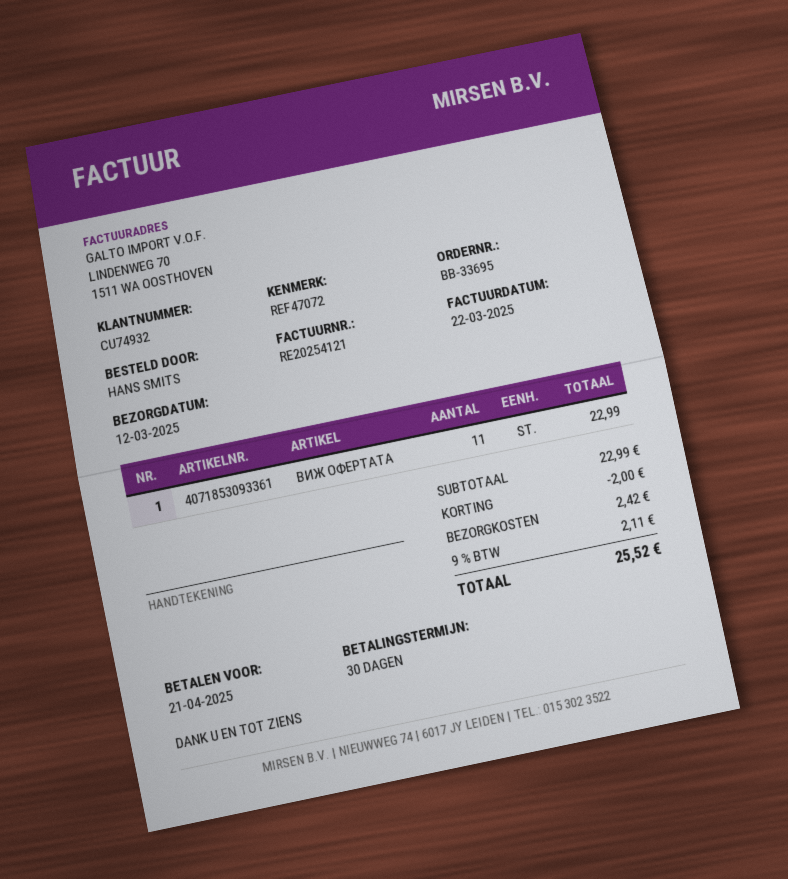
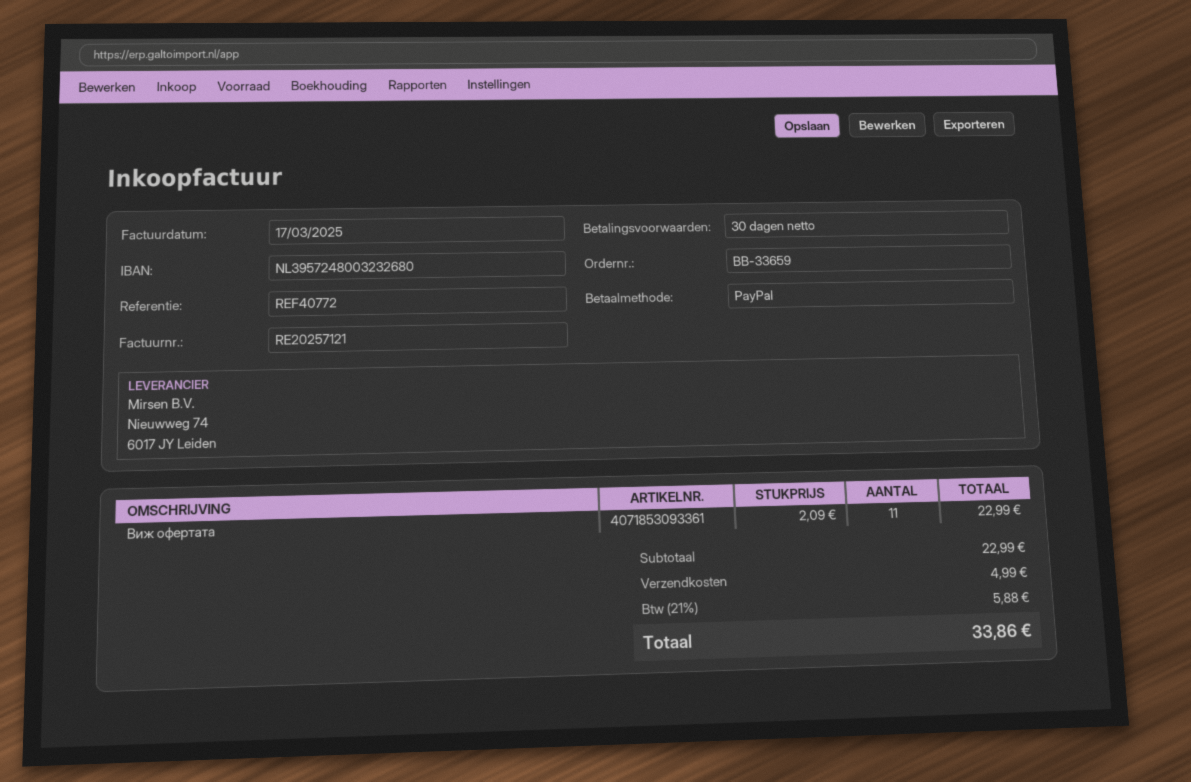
order number: BB-33695 -> BB-33659
invoice number: RE20254121 -> RE20257121
invoice date: 2025-03-22 -> 2025-03-17
reference: REF47072 -> REF40772
discount: 2.00 -> none
shipping: 2.42 -> 4.99
tax: 9% = 2.11 -> 21% = 5.88
total: 25.52 -> 33.86

